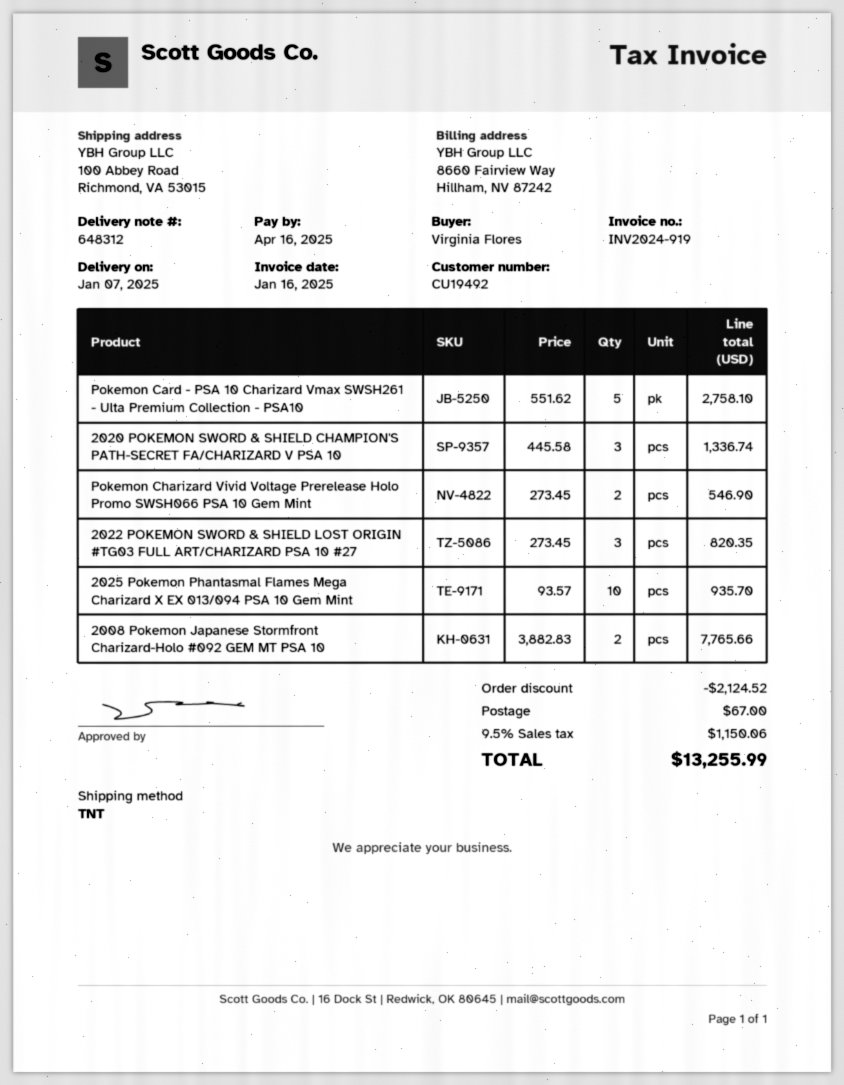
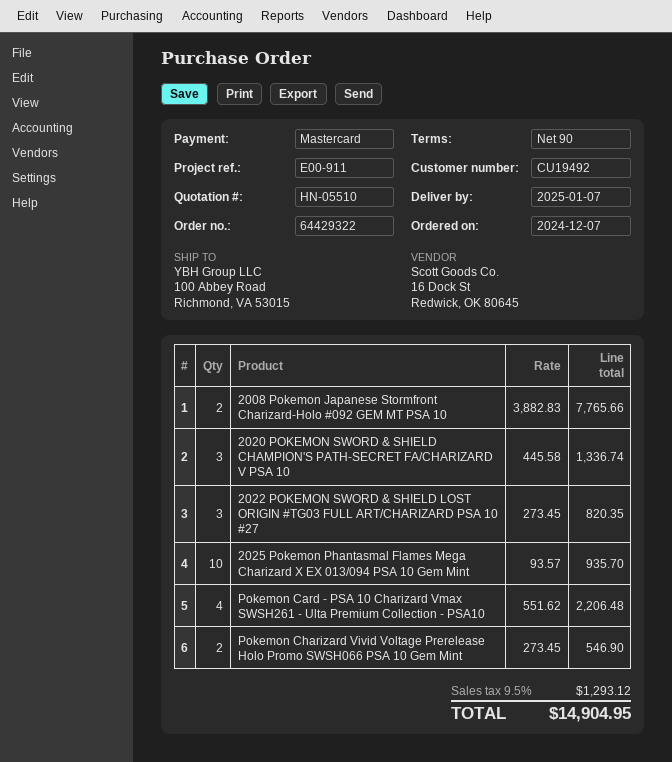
Pokemon Card - PSA 10 Charizard Vmax SWSH261 - Ulta Premium Collection - PSA10: 5 x 551.62 = 2758.10 -> 4 x 551.62 = 2206.48
discount: 2124.52 -> none
shipping: 67.00 -> none
tax: 9.5% = 1150.06 -> 9.5% = 1293.12
total: 13255.99 -> 14904.95

